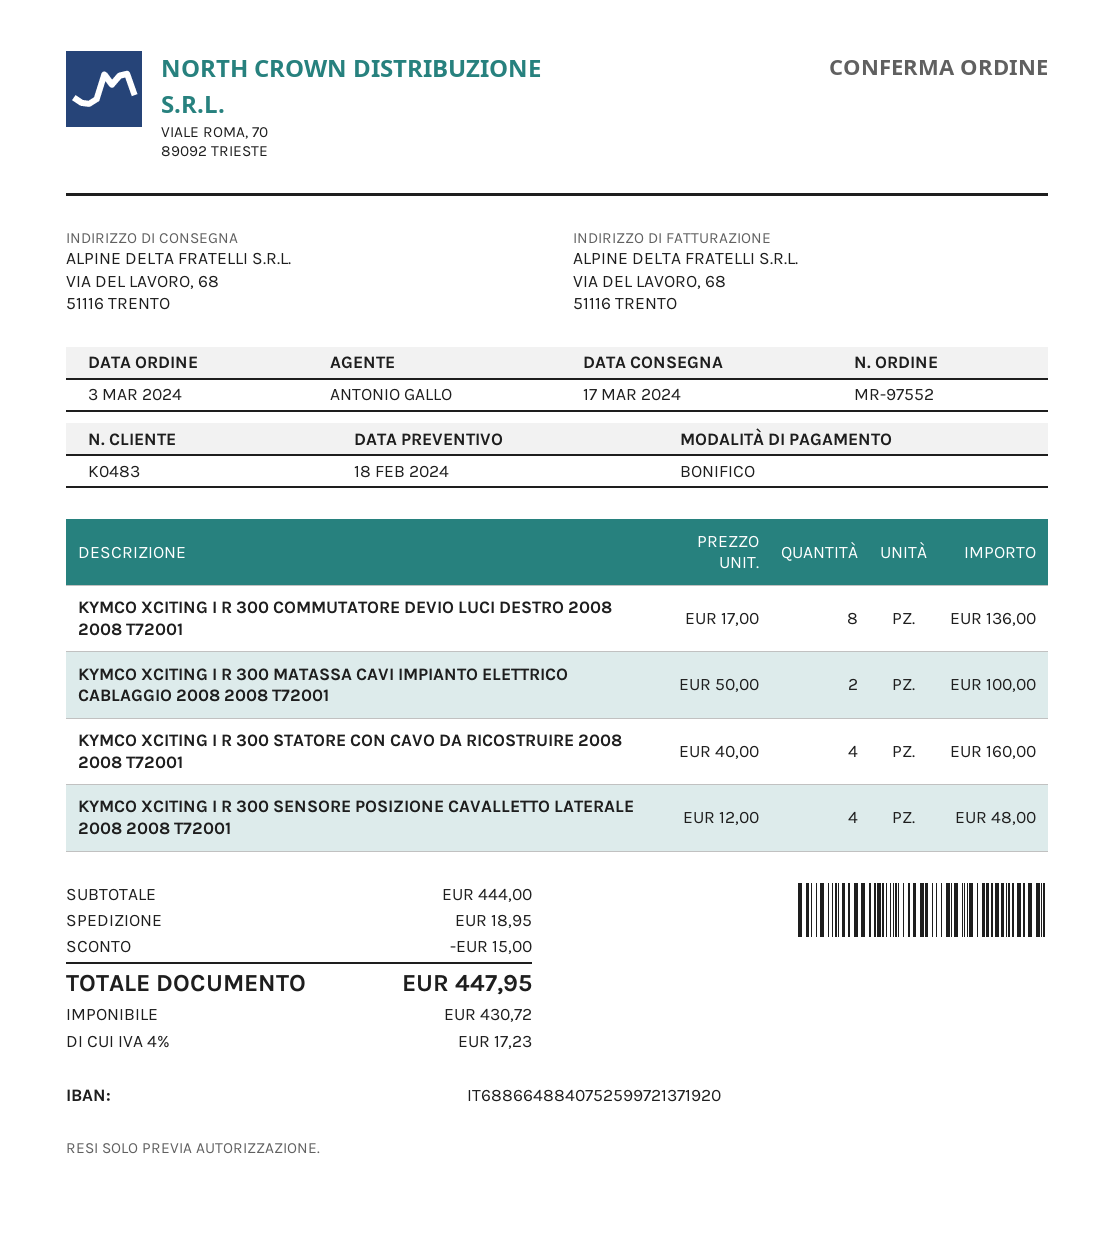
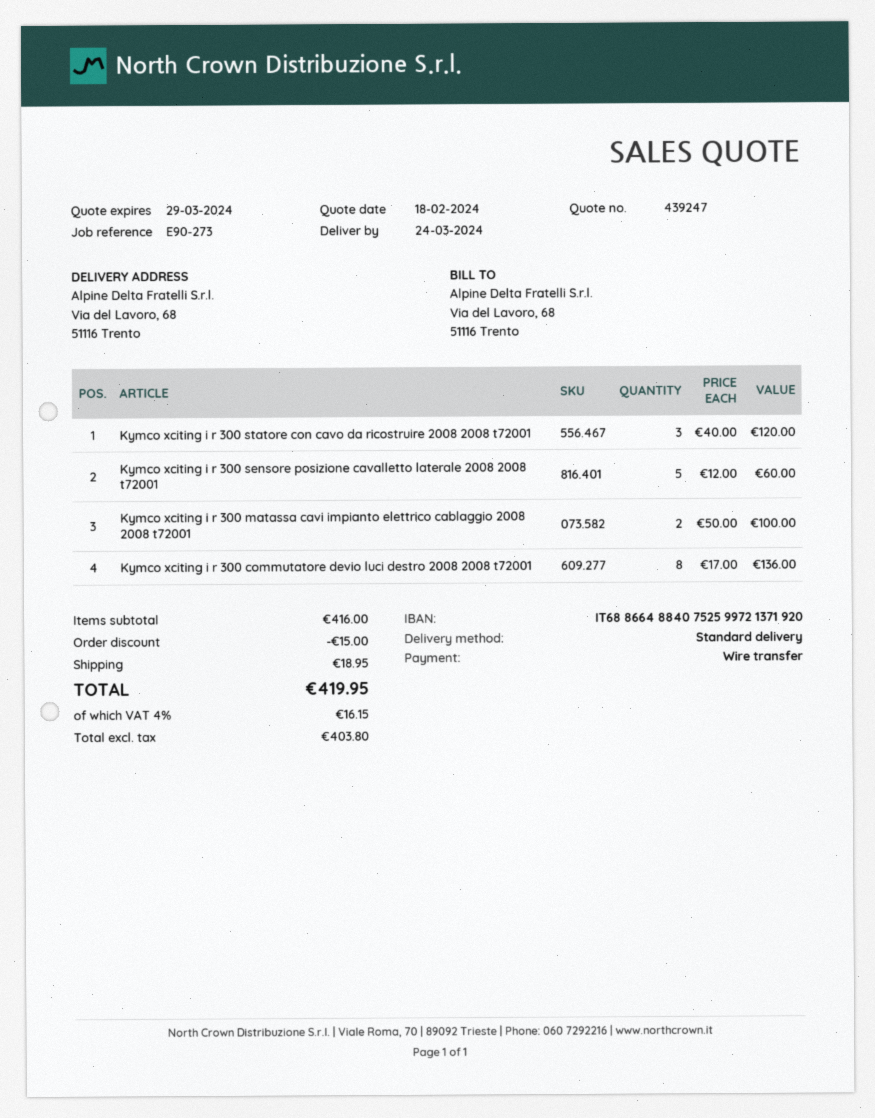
delivery date: 2024-03-17 -> 2024-03-24
KYMCO XCITING I R 300 STATORE CON CAVO DA RICOSTRUIRE 2008 2008 T72001: 4 x 40.00 = 160.00 -> 3 x 40.00 = 120.00
KYMCO XCITING I R 300 SENSORE POSIZIONE CAVALLETTO LATERALE 2008 2008 T72001: 4 x 12.00 = 48.00 -> 5 x 12.00 = 60.00
subtotal: 444.00 -> 416.00
net: 430.72 -> 403.80
tax: 4% = 17.23 -> 4% = 16.15
total: 447.95 -> 419.95

